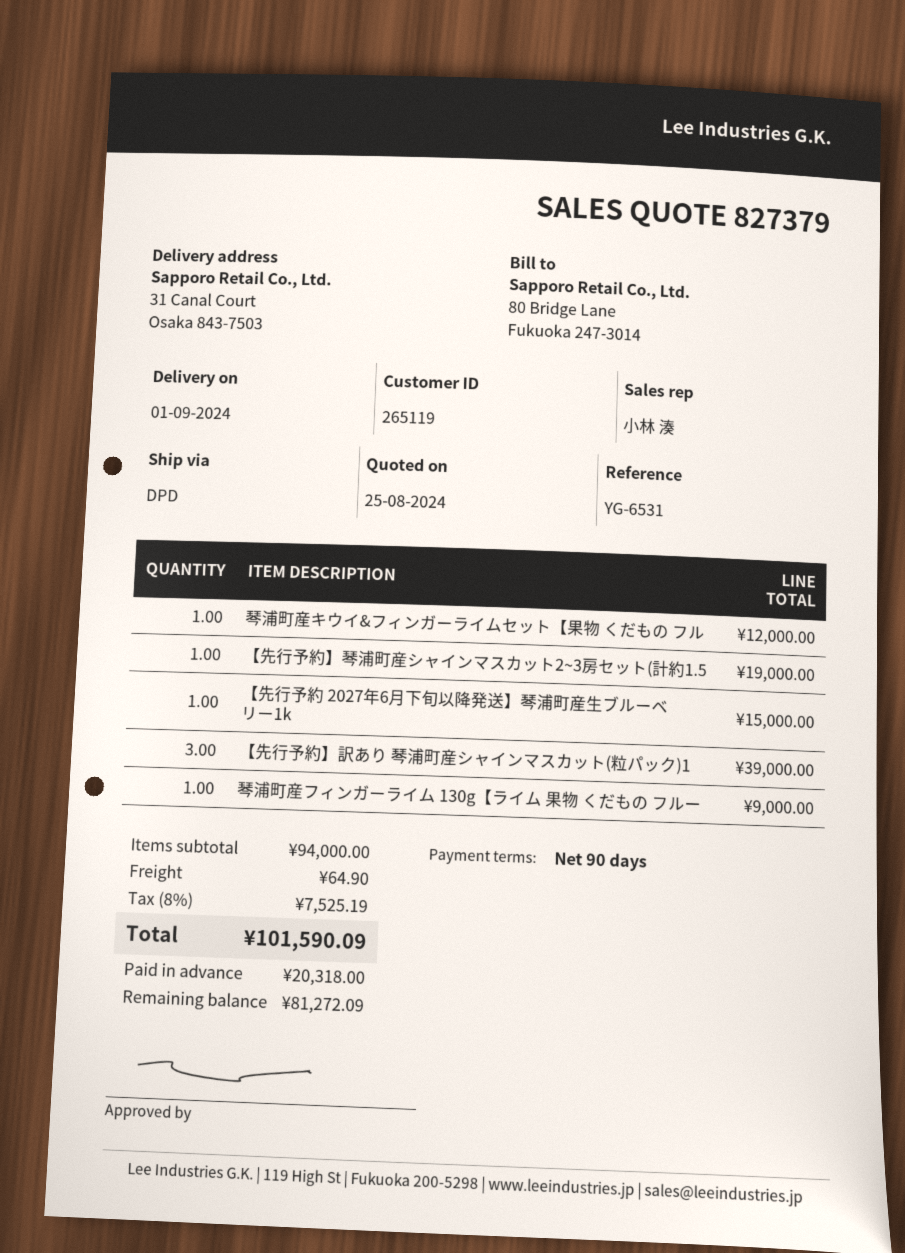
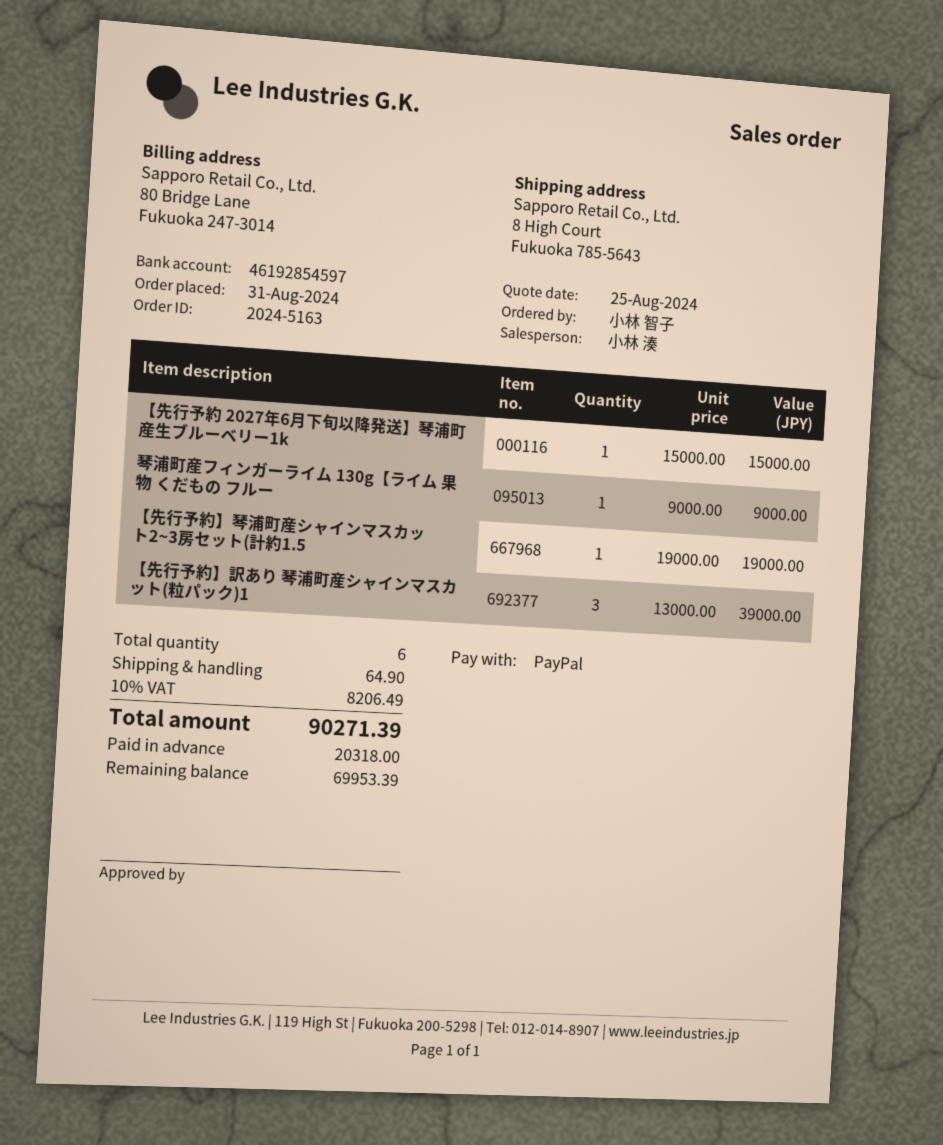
ship to: 31 Canal Court, Osaka 843-7503 -> 8 High Court, Fukuoka 785-5643
琴浦町産キウイ&フィンガーライムセット【果物 くだもの フル: 1 for 12000.00 -> none
tax: 8% = 7525.19 -> 10% = 8206.49
total: 101590.09 -> 90271.39
balance: 81272.09 -> 69953.39

